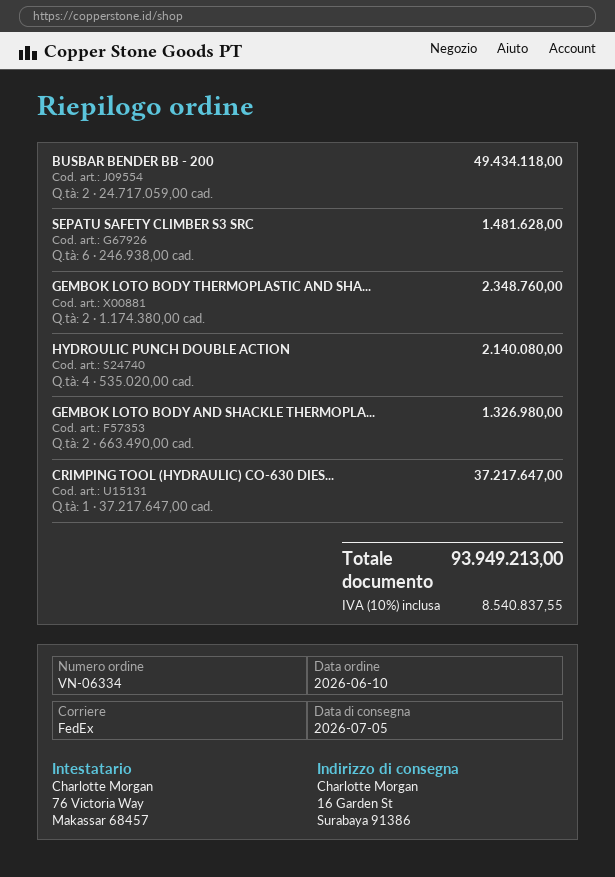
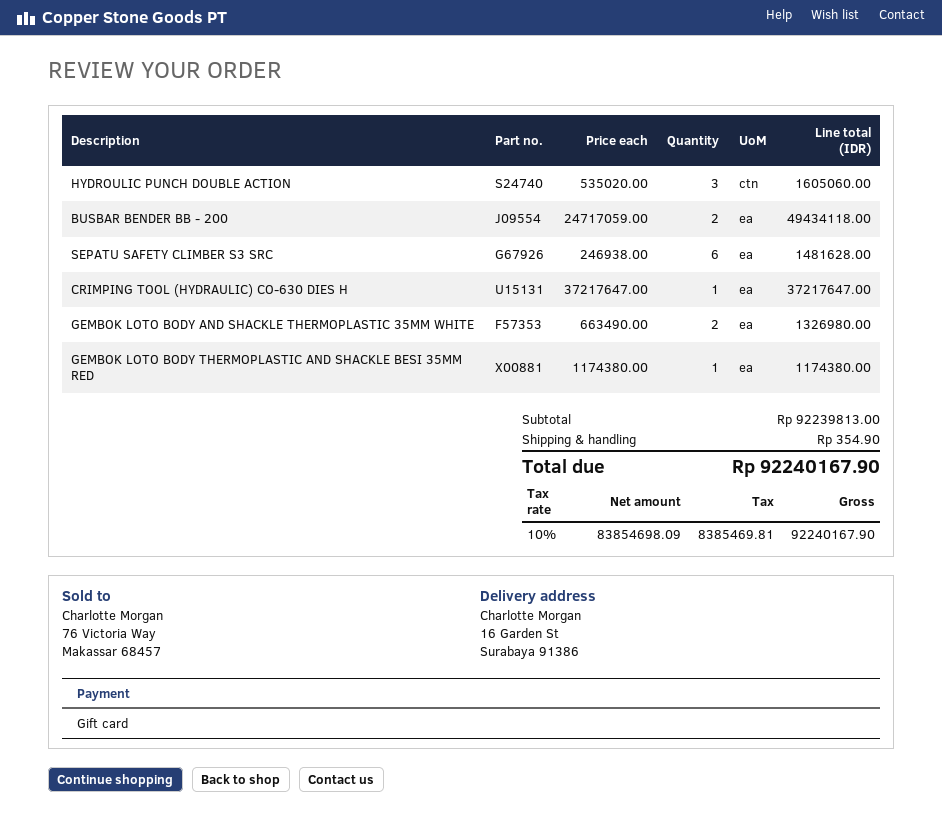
GEMBOK LOTO BODY THERMOPLASTIC AND SHA...: 2 x 1174380.00 = 2348760.00 -> 1 x 1174380.00 = 1174380.00
HYDROULIC PUNCH DOUBLE ACTION: 4 x 535020.00 = 2140080.00 -> 3 x 535020.00 = 1605060.00
shipping: none -> 354.90
tax: 10% = 8540837.55 -> 10% = 8385469.81
total: 93949213.00 -> 92240167.90

